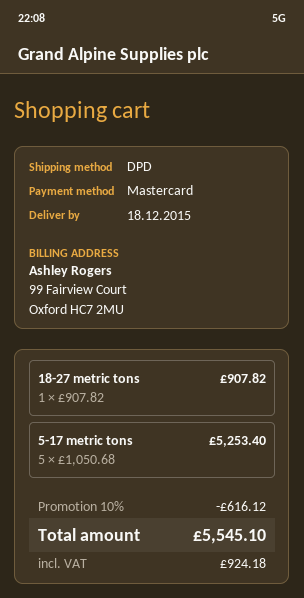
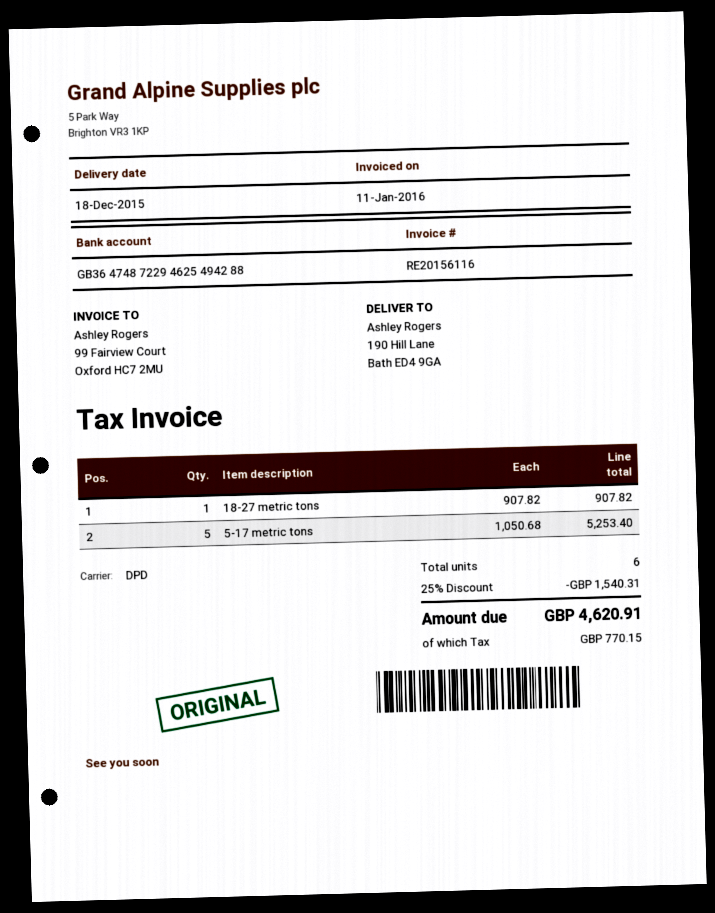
discount: 10% = 616.12 -> 25% = 1540.31
tax: 924.18 -> 770.15
total: 5545.10 -> 4620.91

